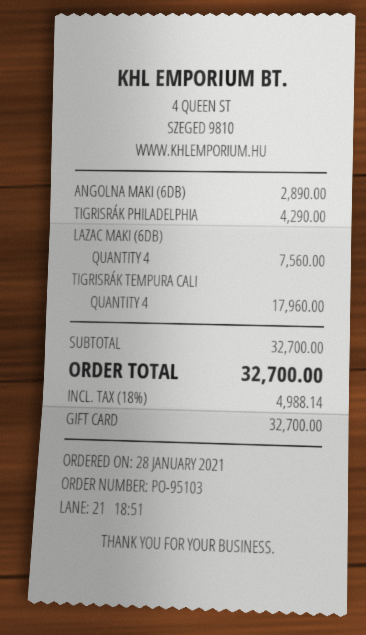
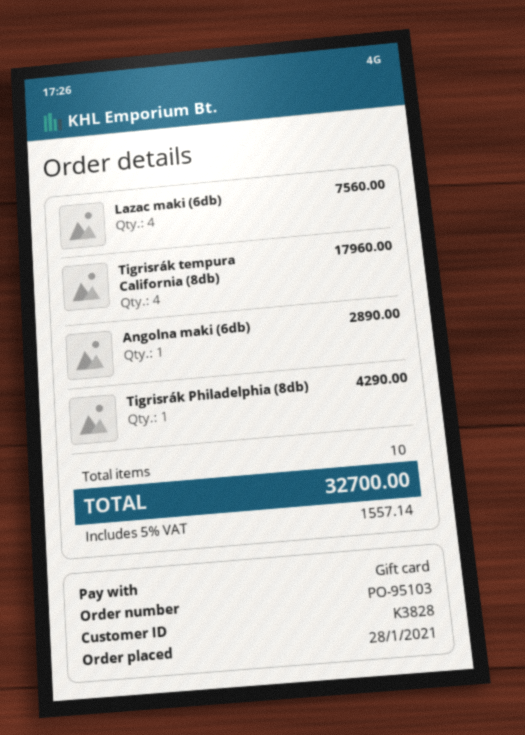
tax: 18% = 4988.14 -> 5% = 1557.14

